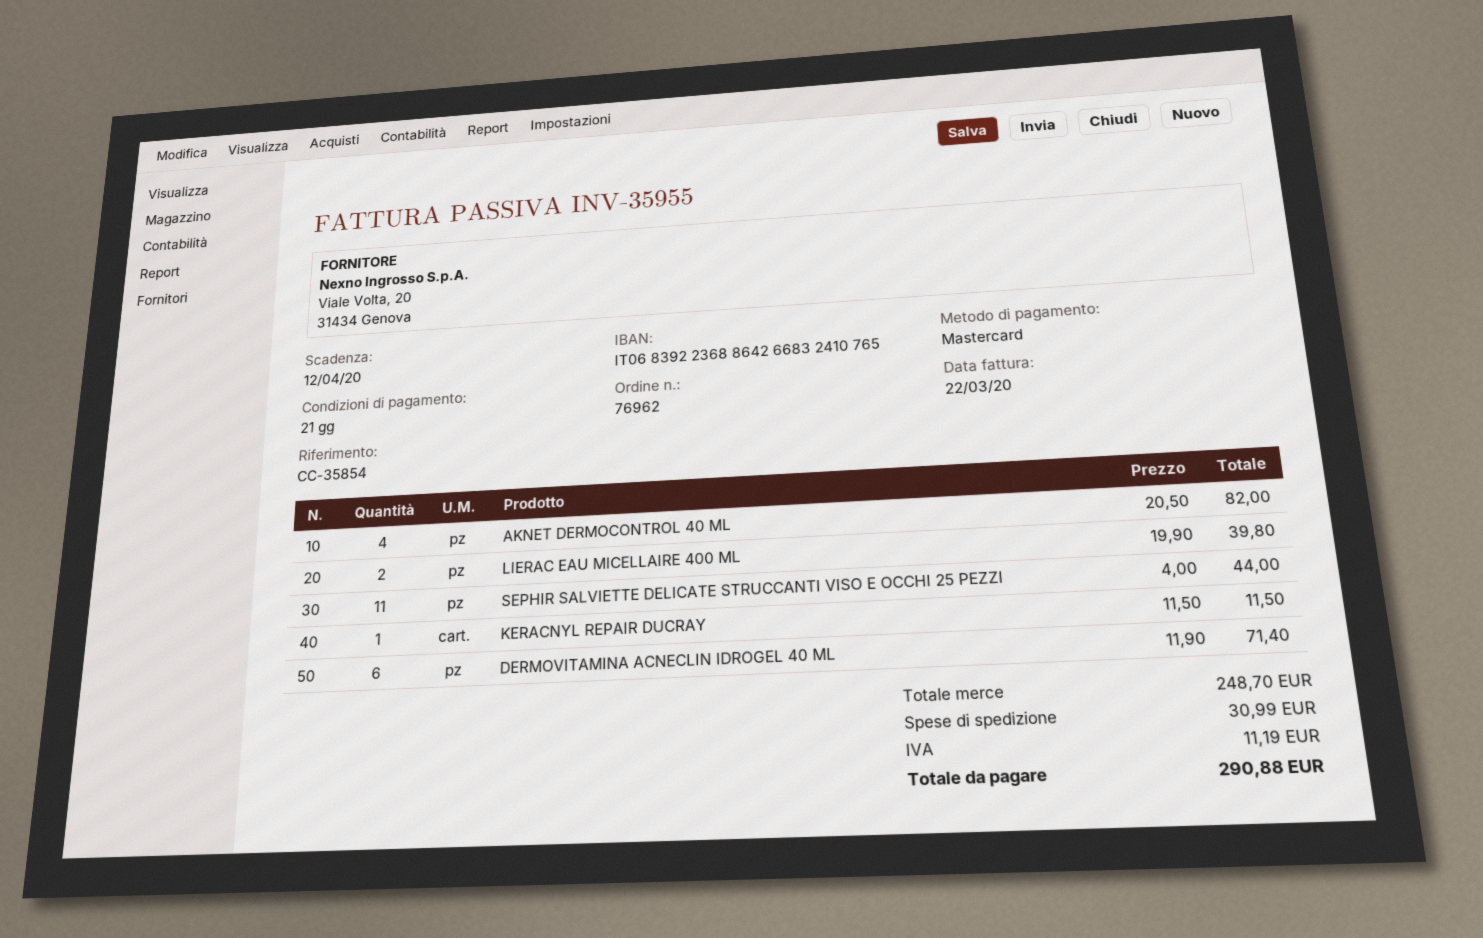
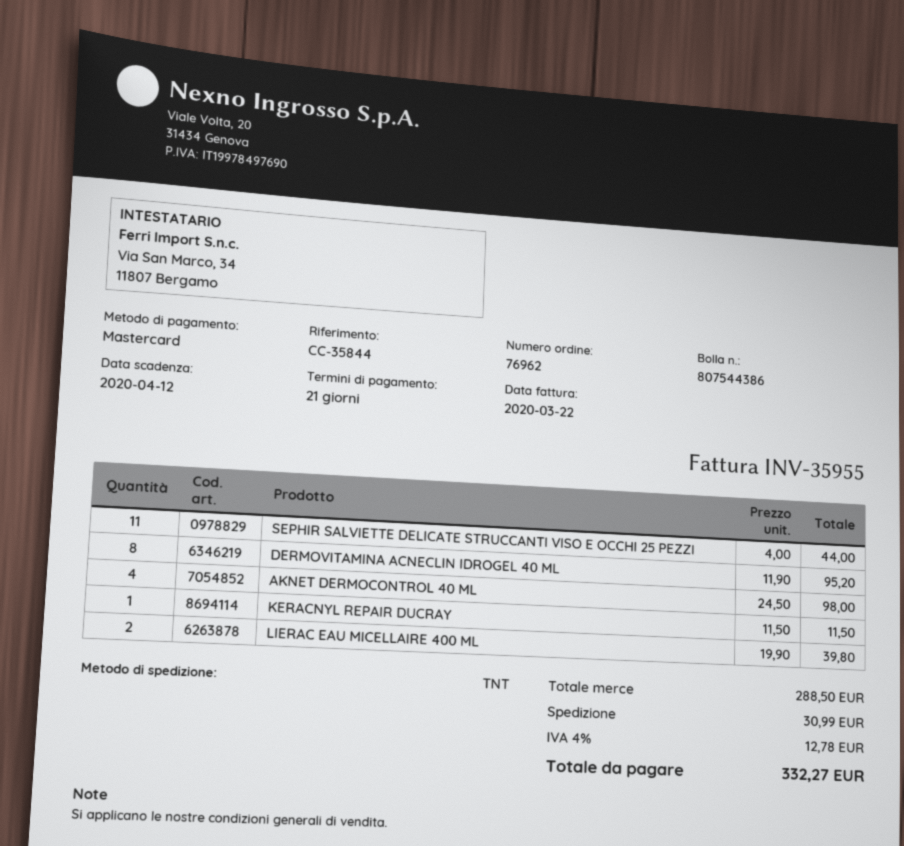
reference: CC-35854 -> CC-35844
AKNET DERMOCONTROL 40 ML: 4 x 20.50 = 82.00 -> 4 x 24.50 = 98.00
DERMOVITAMINA ACNECLIN IDROGEL 40 ML: 6 x 11.90 = 71.40 -> 8 x 11.90 = 95.20
subtotal: 248.70 -> 288.50
tax: 11.19 -> 12.78
total: 290.88 -> 332.27

